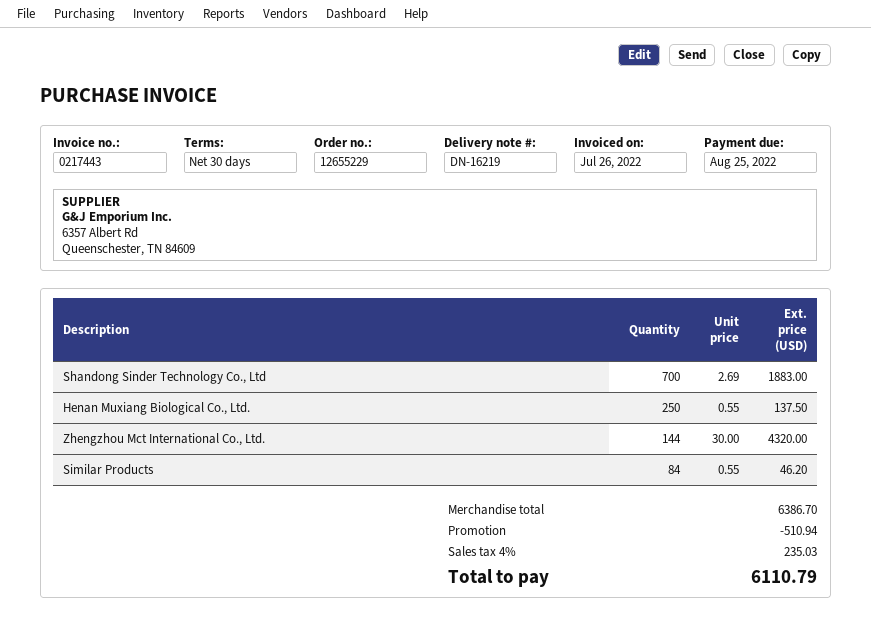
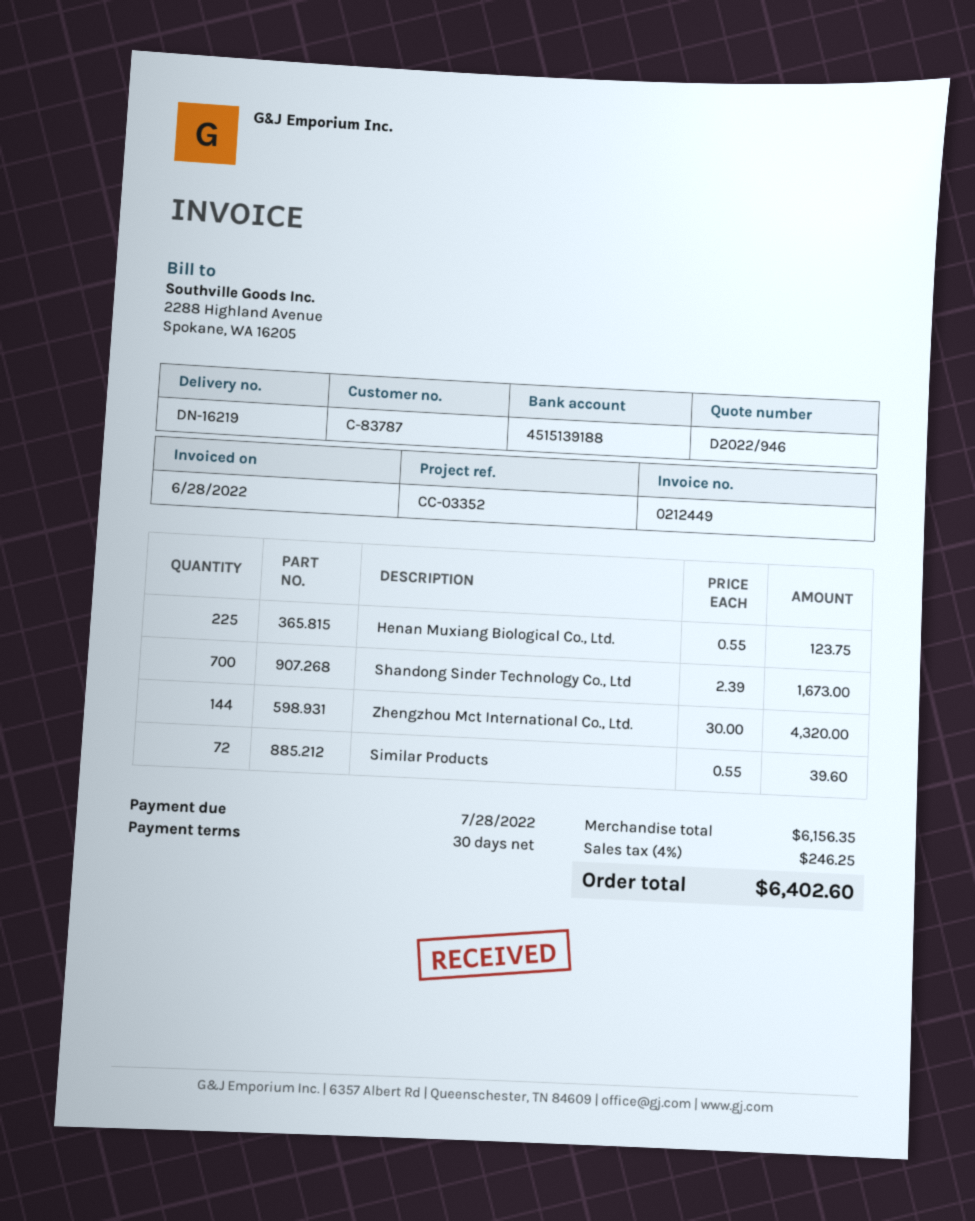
invoice number: 0217443 -> 0212449
invoice date: 2022-07-26 -> 2022-06-28
due date: 2022-08-25 -> 2022-07-28
Shandong Sinder Technology Co., Ltd: 700 x 2.69 = 1883.00 -> 700 x 2.39 = 1673.00
Henan Muxiang Biological Co., Ltd.: 250 x 0.55 = 137.50 -> 225 x 0.55 = 123.75
Similar Products: 84 x 0.55 = 46.20 -> 72 x 0.55 = 39.60
subtotal: 6386.70 -> 6156.35
discount: 510.94 -> none
tax: 4% = 235.03 -> 4% = 246.25
total: 6110.79 -> 6402.60

